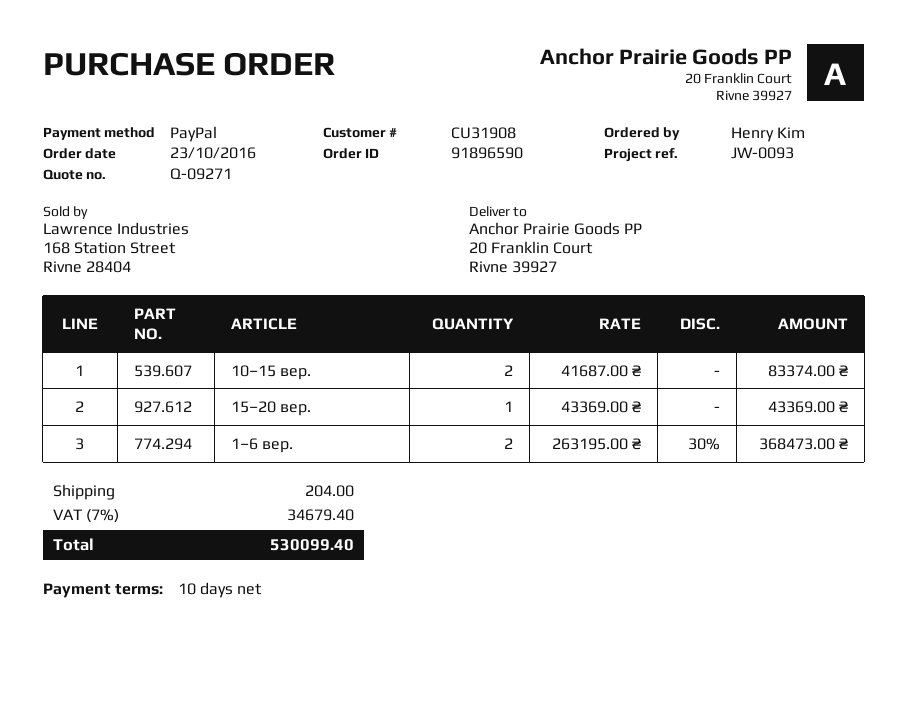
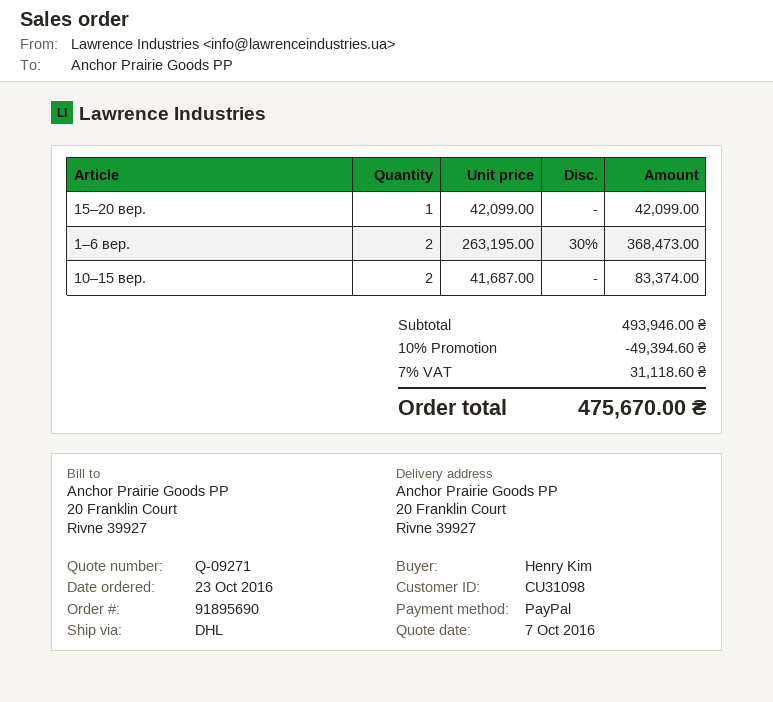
order number: 91896590 -> 91895690
customer number: CU31908 -> CU31098
15–20 вер.: 1 x 43369.00 = 43369.00 -> 1 x 42099.00 = 42099.00
discount: none -> 10% = 49394.60
shipping: 204.00 -> none
tax: 7% = 34679.40 -> 7% = 31118.60
total: 530099.40 -> 475670.00

